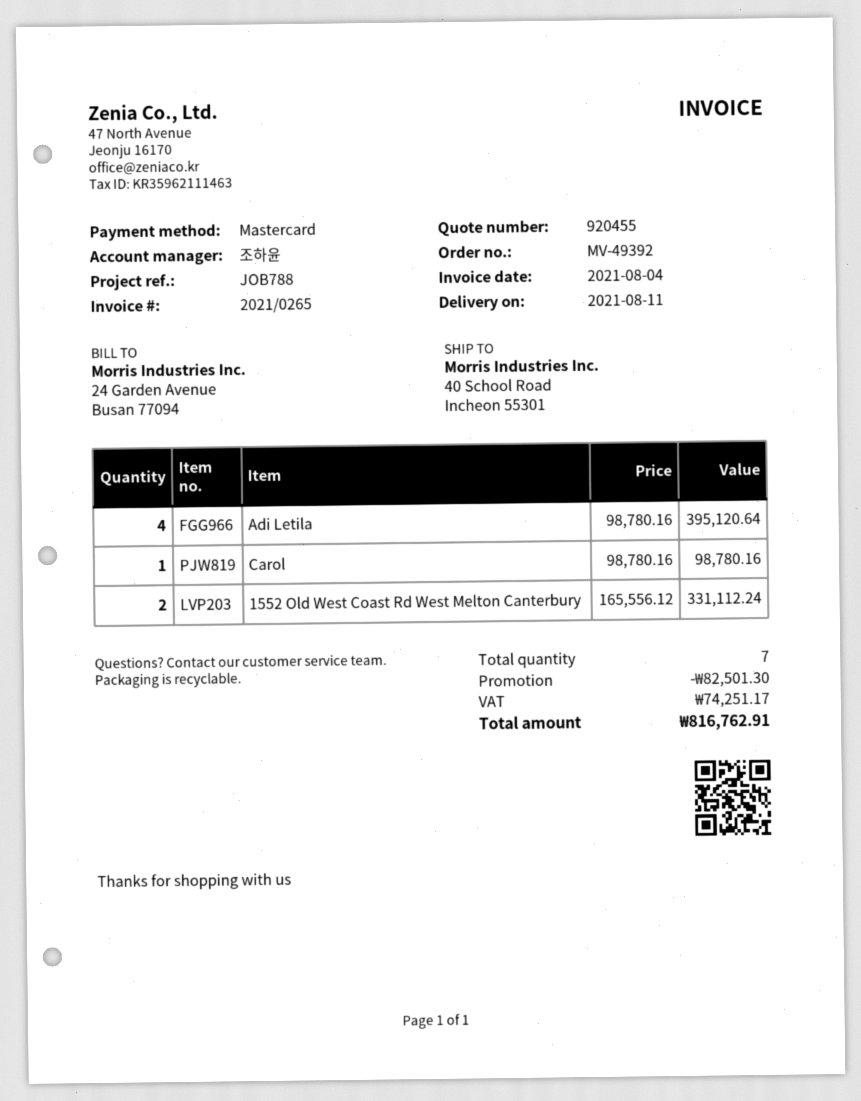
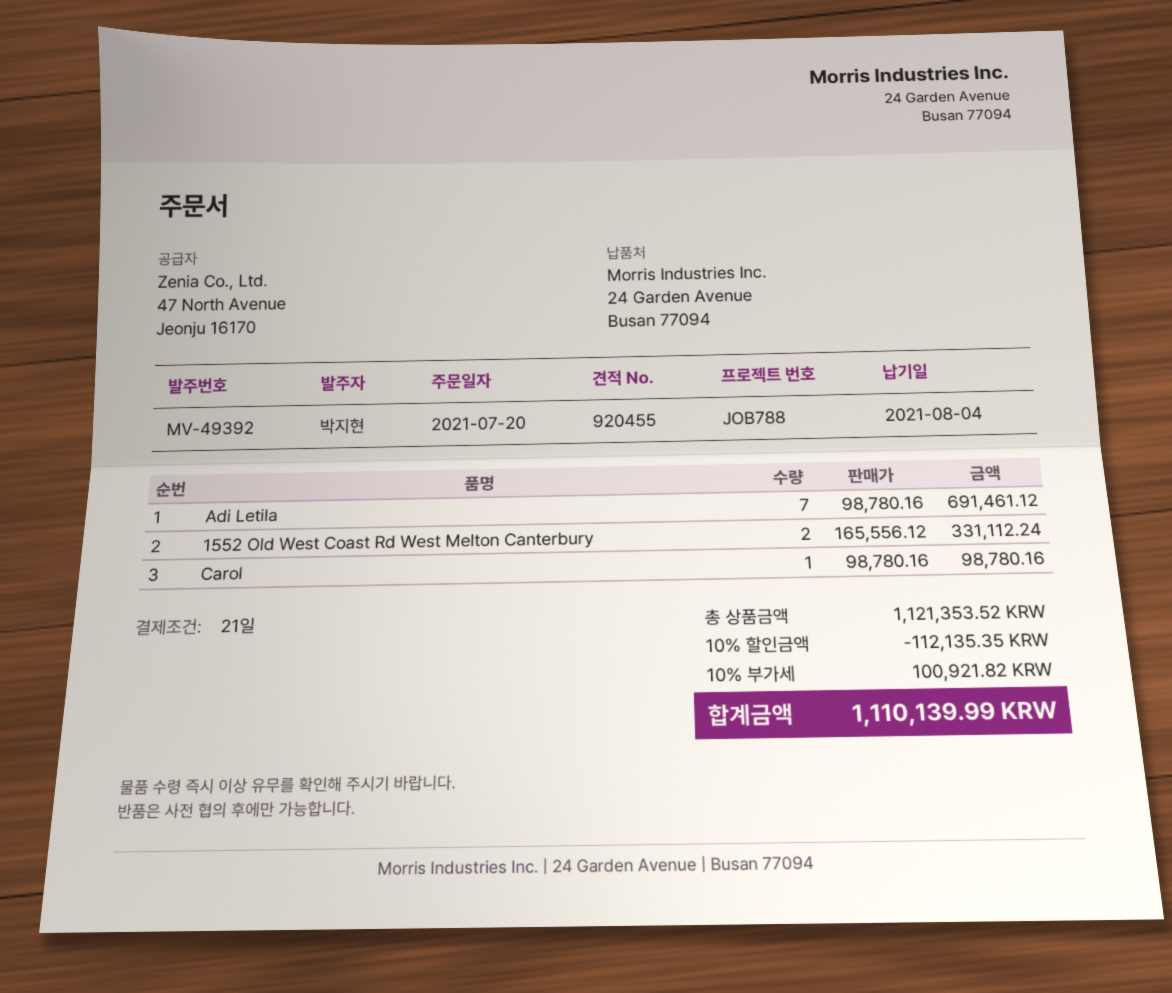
delivery date: 2021-08-11 -> 2021-08-04
ship to: 40 School Road, Incheon 55301 -> 24 Garden Avenue, Busan 77094
Adi Letila: 4 x 98780.16 = 395120.64 -> 7 x 98780.16 = 691461.12
discount: 82501.30 -> 112135.35
tax: 74251.17 -> 100921.82
total: 816762.91 -> 1110139.99

